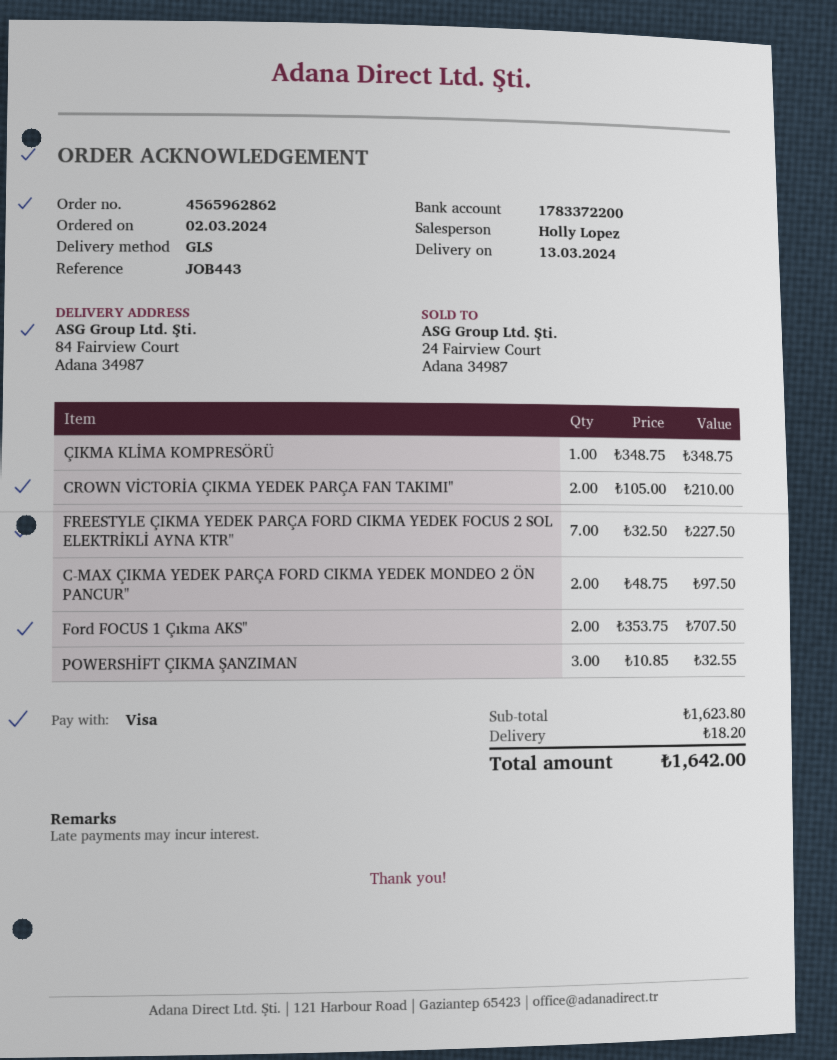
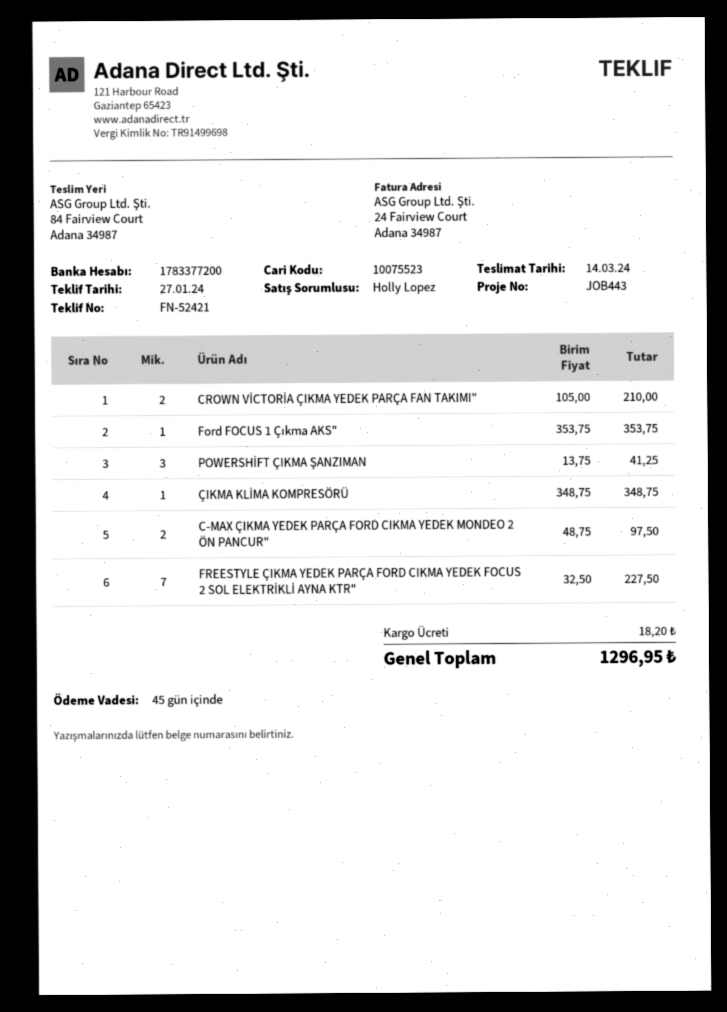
delivery date: 2024-03-13 -> 2024-03-14
bank account: 1783372200 -> 1783377200
Ford FOCUS 1 Çıkma AKS": 2 x 353.75 = 707.50 -> 1 x 353.75 = 353.75
POWERSHİFT ÇIKMA ŞANZIMAN: 3 x 10.85 = 32.55 -> 3 x 13.75 = 41.25
total: 1642.00 -> 1296.95

